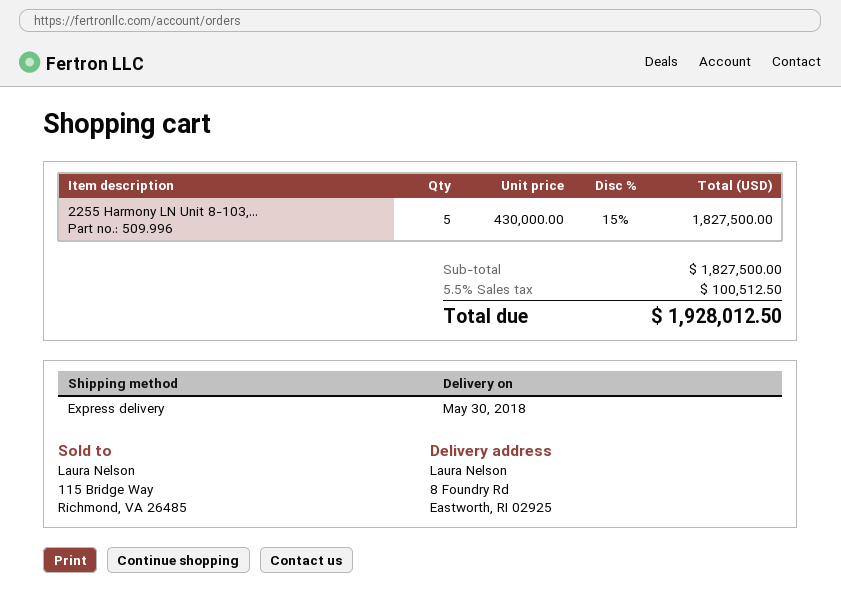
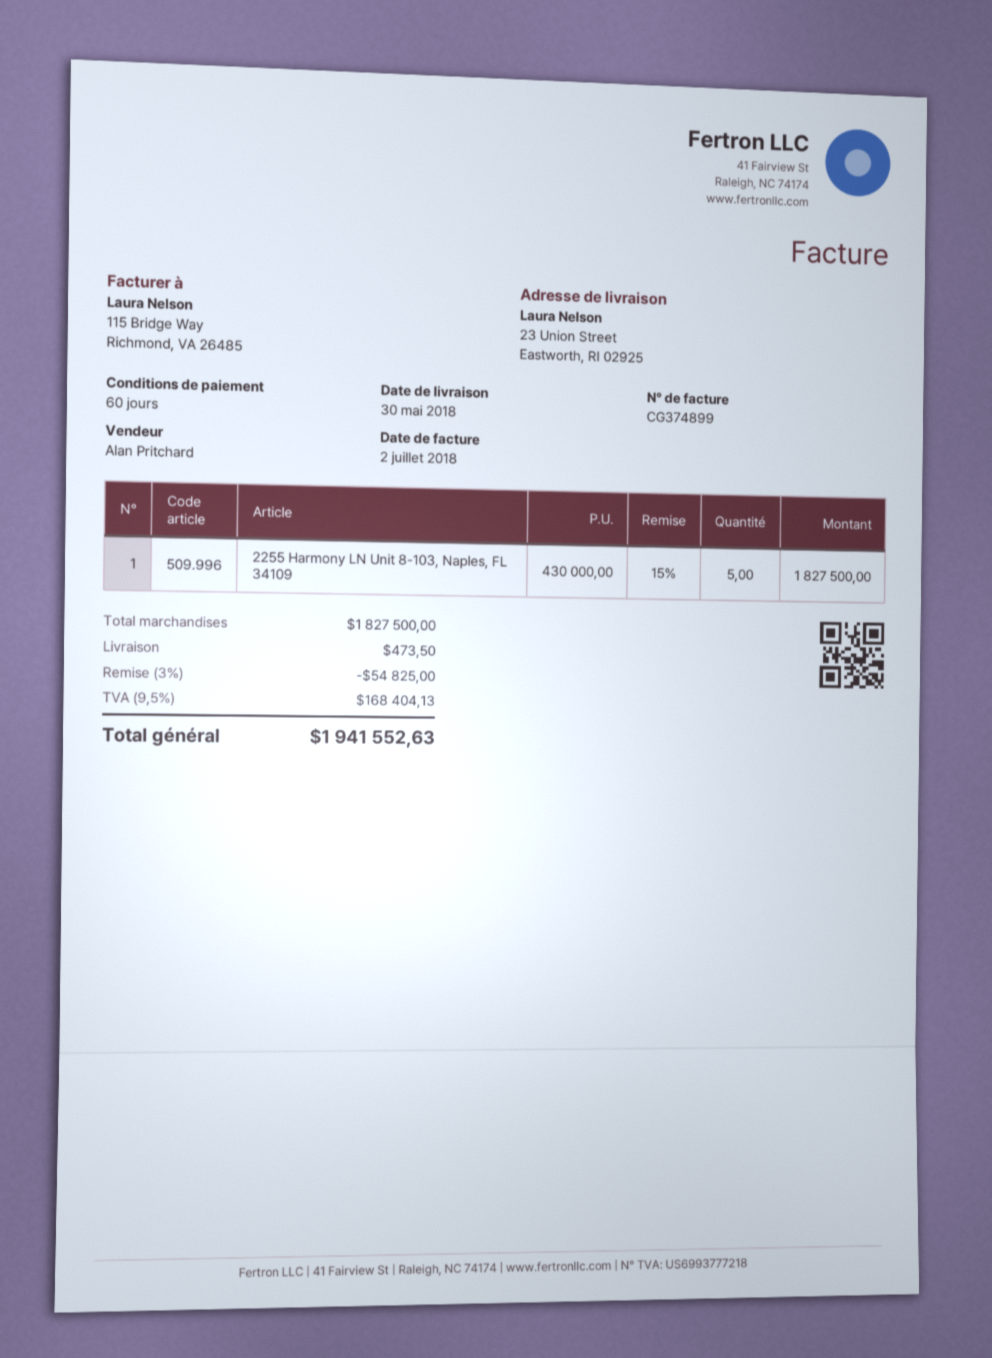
ship to: 8 Foundry Rd, Eastworth, RI 02925 -> 23 Union Street, Eastworth, RI 02925
discount: none -> 3% = 54825.00
shipping: none -> 473.50
tax: 5.5% = 100512.50 -> 9.5% = 168404.13
total: 1928012.50 -> 1941552.63

